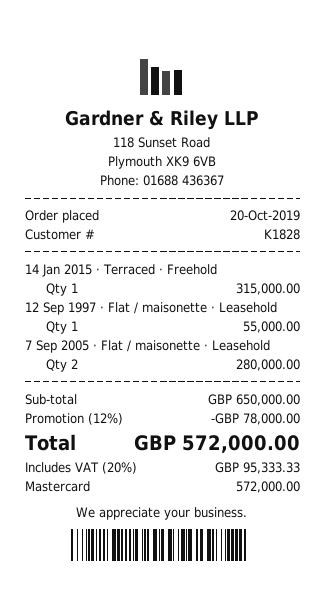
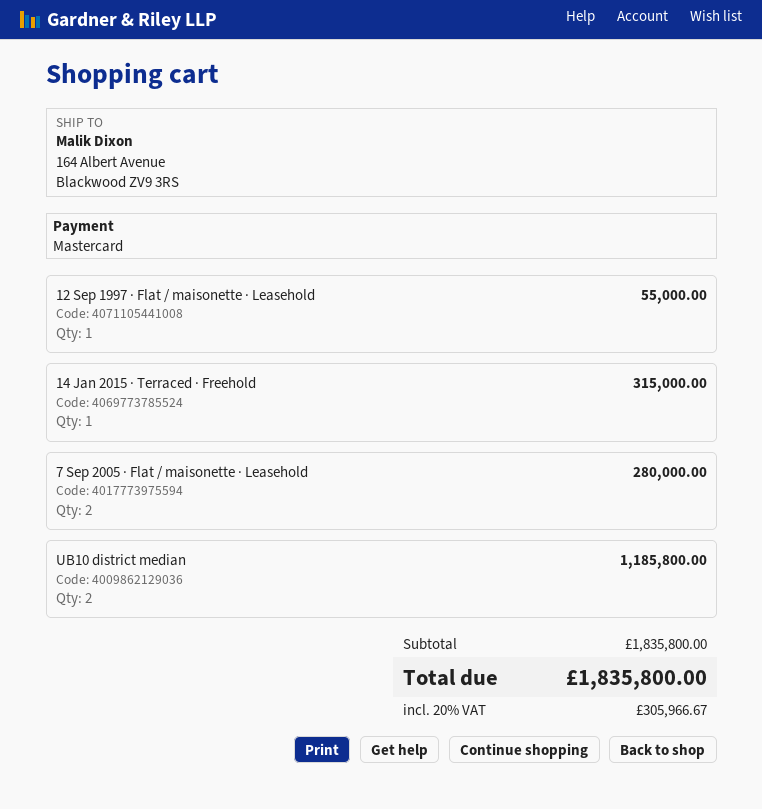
UB10 district median: none -> 2 for 1185800.00
subtotal: 650000.00 -> 1835800.00
discount: 12% = 78000.00 -> none
tax: 20% = 95333.33 -> 20% = 305966.67
total: 572000.00 -> 1835800.00

